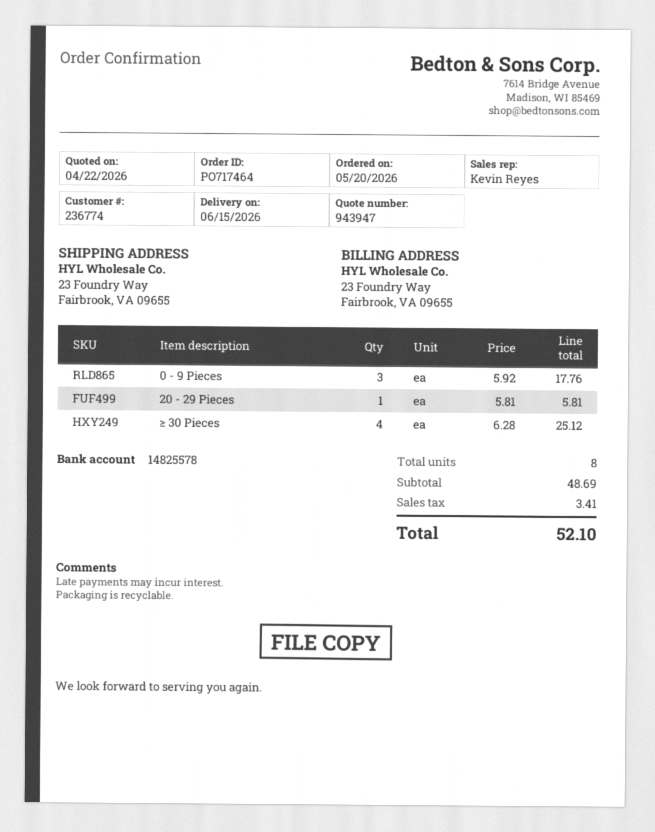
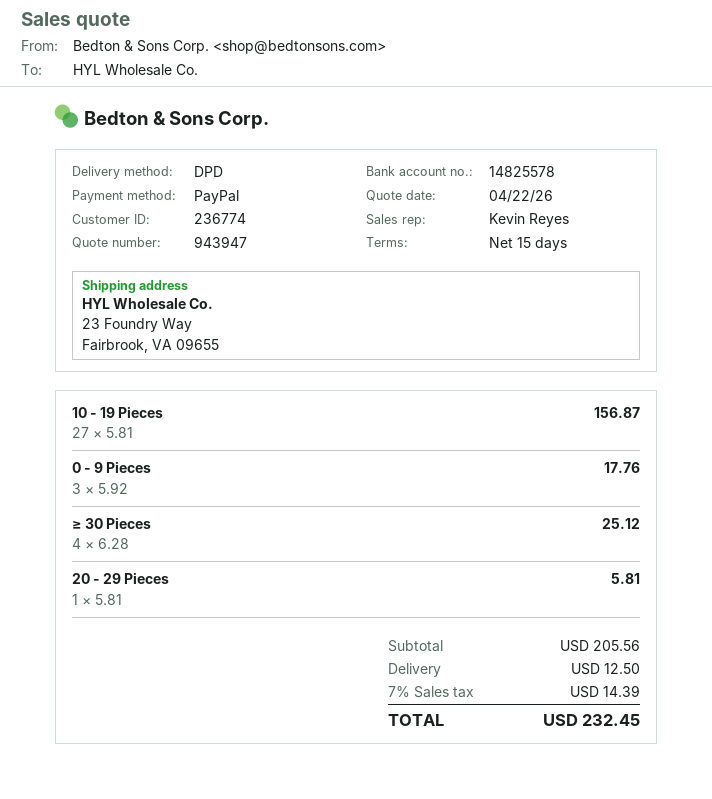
10 - 19 Pieces: none -> 27 x 5.81 = 156.87
subtotal: 48.69 -> 205.56
shipping: none -> 12.50
tax: 3.41 -> 14.39
total: 52.10 -> 232.45

